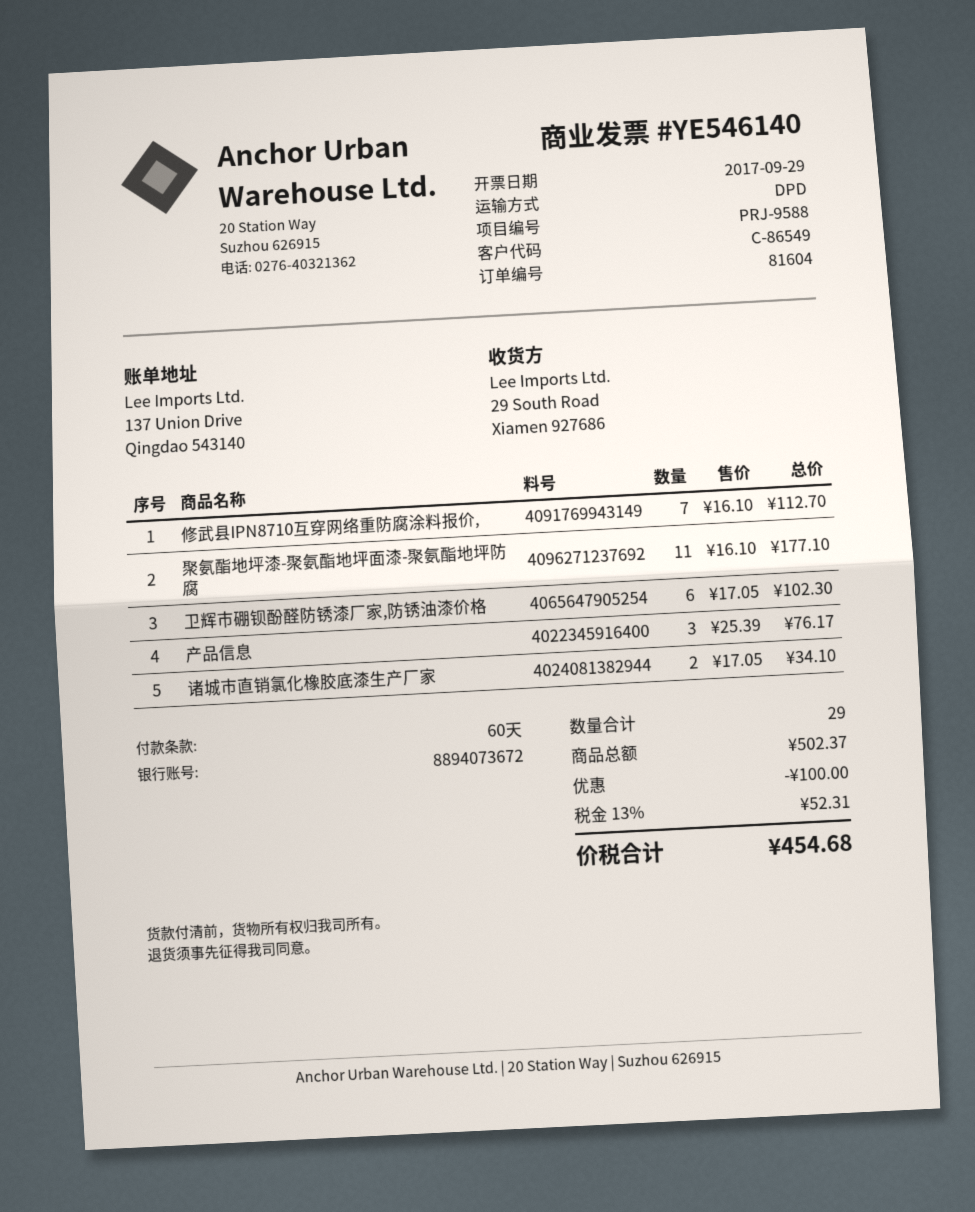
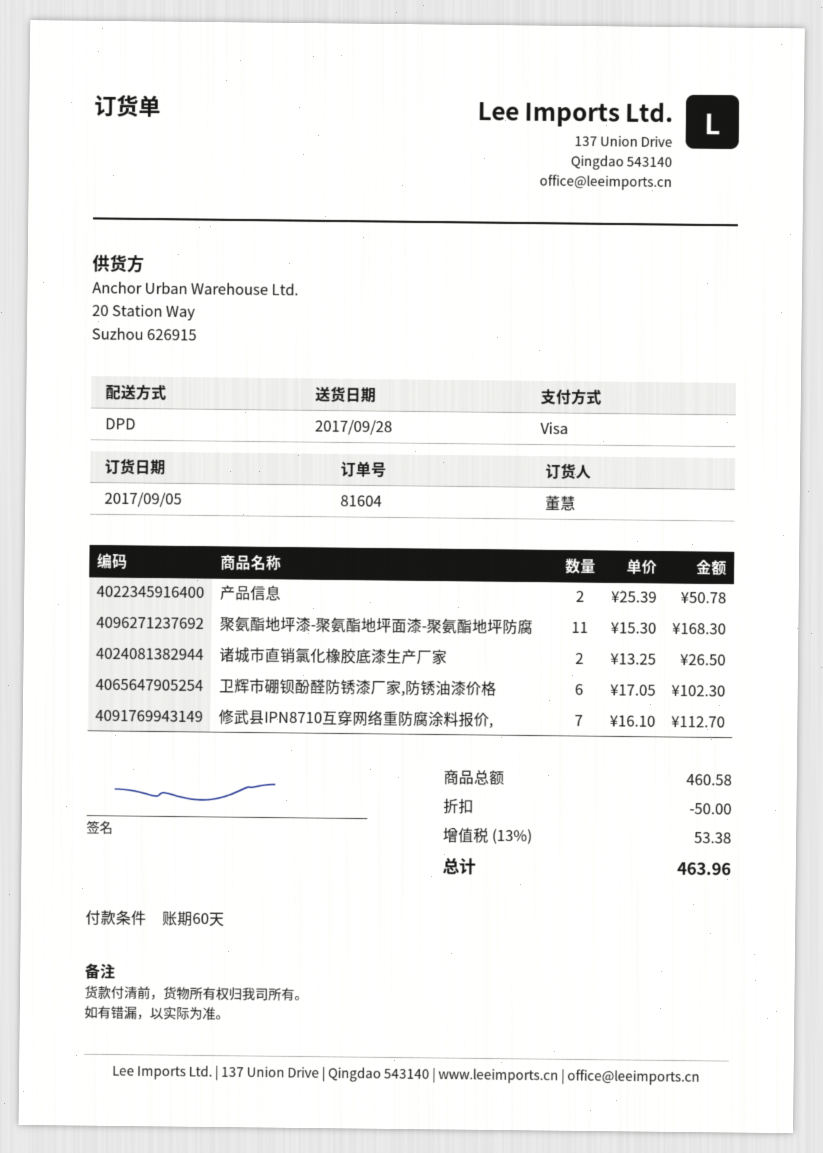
聚氨酯地坪漆-聚氨酯地坪面漆-聚氨酯地坪防腐: 11 x 16.10 = 177.10 -> 11 x 15.30 = 168.30
产品信息: 3 x 25.39 = 76.17 -> 2 x 25.39 = 50.78
诸城市直销氯化橡胶底漆生产厂家: 2 x 17.05 = 34.10 -> 2 x 13.25 = 26.50
subtotal: 502.37 -> 460.58
discount: 100.00 -> 50.00
tax: 13% = 52.31 -> 13% = 53.38
total: 454.68 -> 463.96

